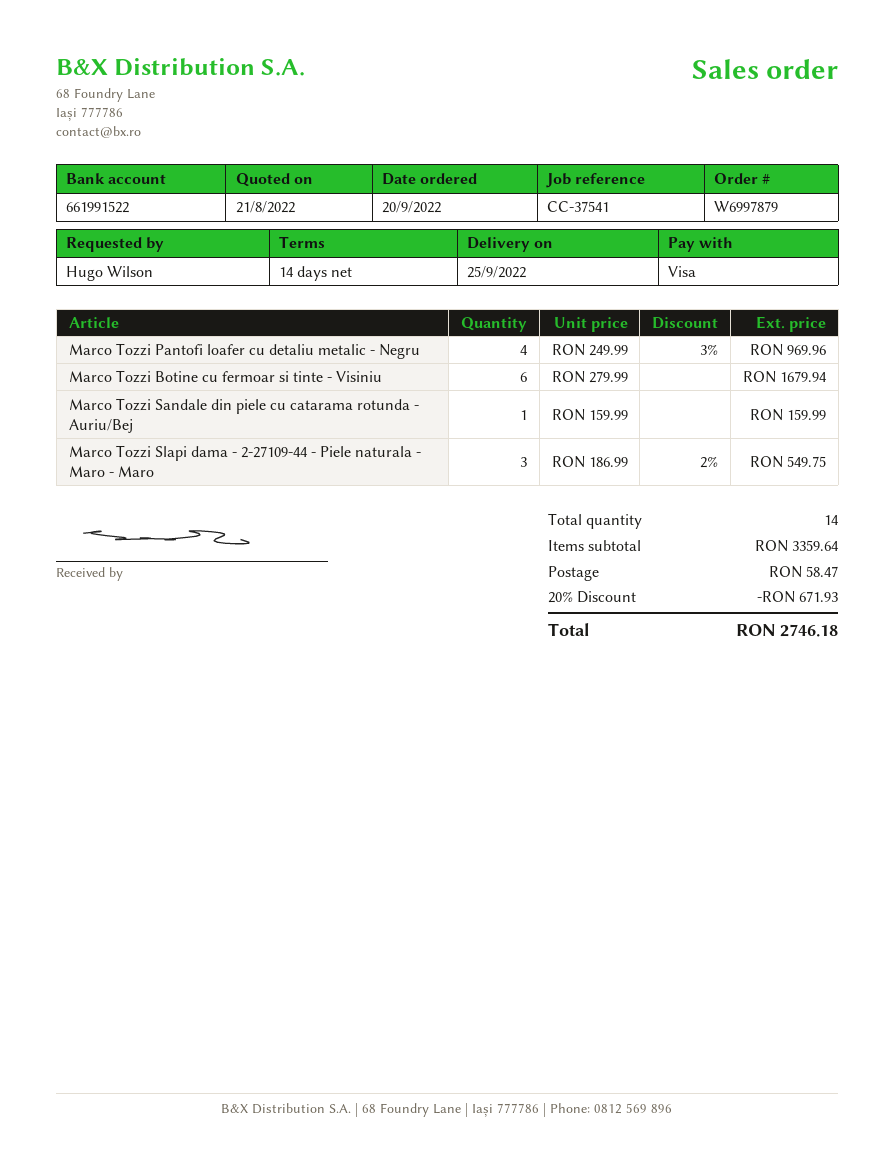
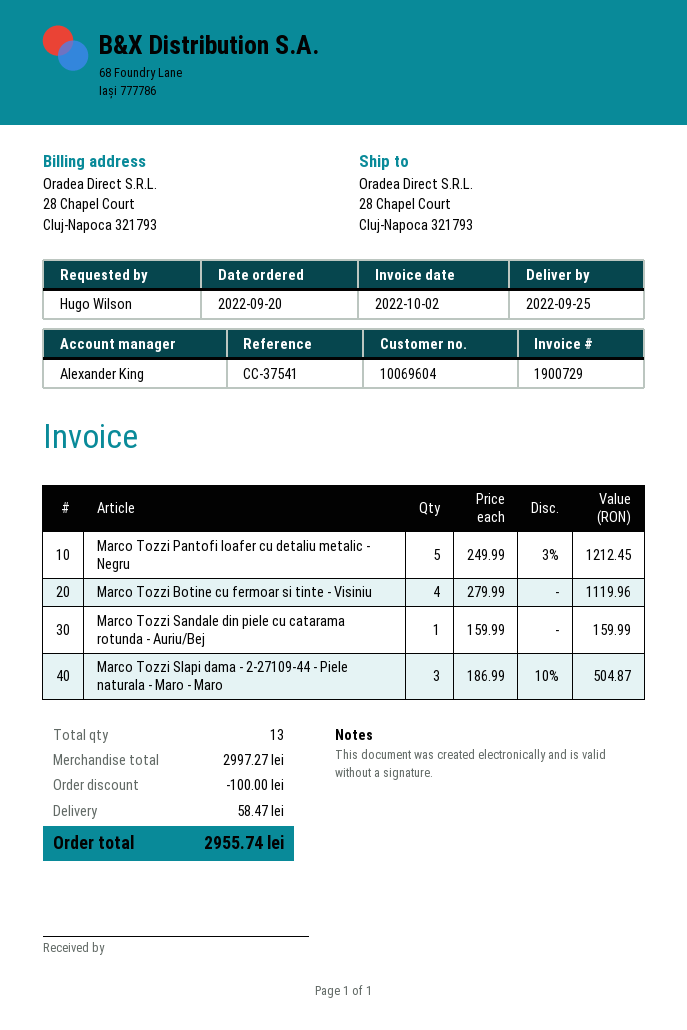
Marco Tozzi Pantofi loafer cu detaliu metalic - Negru: 4 x 249.99 - 3% = 969.96 -> 5 x 249.99 - 3% = 1212.45
Marco Tozzi Botine cu fermoar si tinte - Visiniu: 6 x 279.99 = 1679.94 -> 4 x 279.99 = 1119.96
Marco Tozzi Slapi dama - 2-27109-44 - Piele naturala - Maro - Maro: 3 x 186.99 - 2% = 549.75 -> 3 x 186.99 - 10% = 504.87
total quantity: 14 -> 13
subtotal: 3359.64 -> 2997.27
discount: 671.93 -> 100.00
total: 2746.18 -> 2955.74

